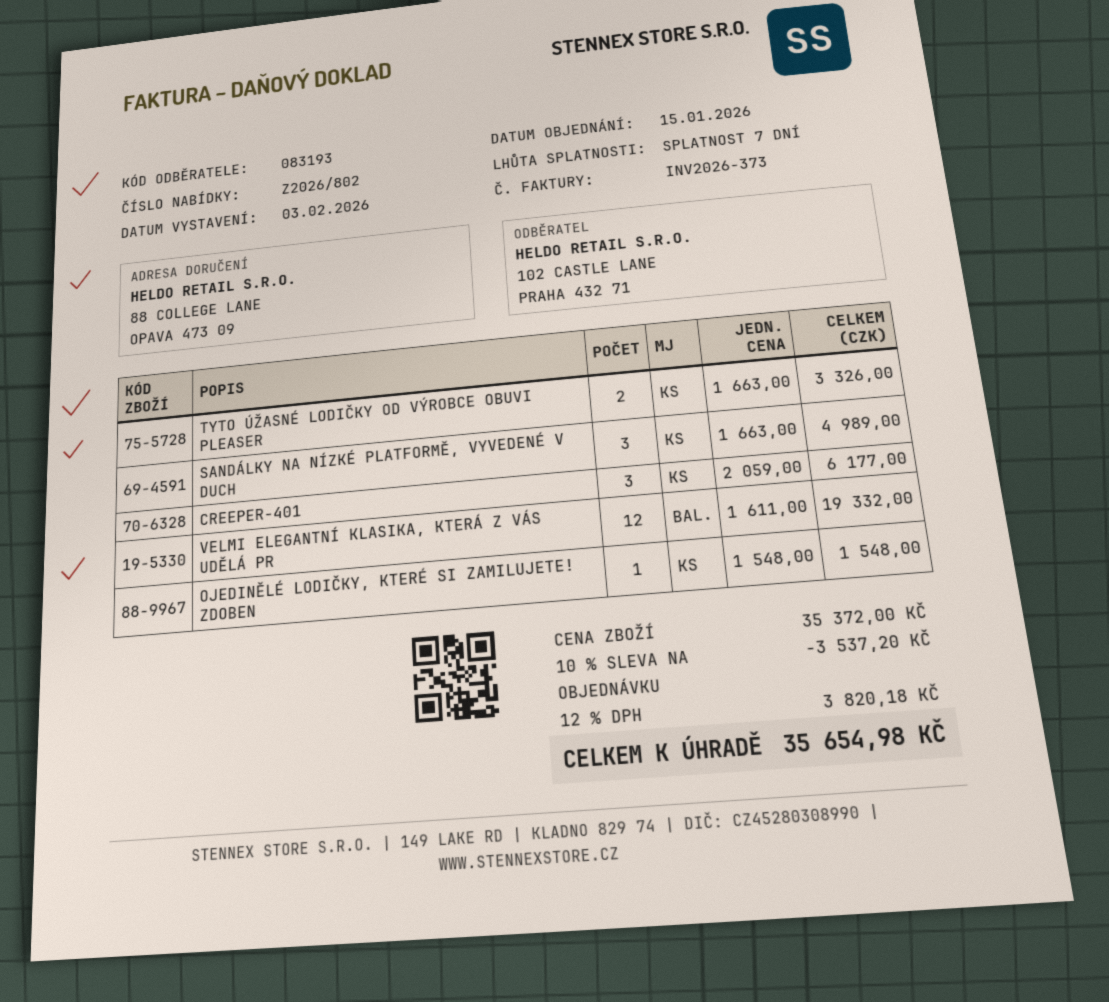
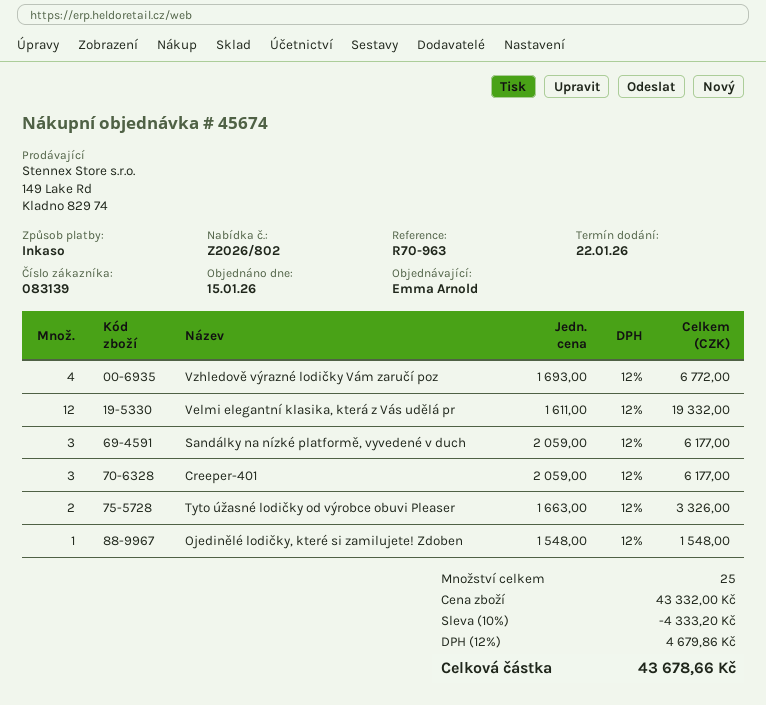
customer number: 083193 -> 083139
SANDÁLKY NA NÍZKÉ PLATFORMĚ, VYVEDENÉ V DUCH: 3 x 1663.00 = 4989.00 -> 3 x 2059.00 = 6177.00
Vzhledově výrazné lodičky Vám zaručí poz: none -> 4 x 1693.00 = 6772.00
subtotal: 35372.00 -> 43332.00
discount: 10% = 3537.20 -> 10% = 4333.20
tax: 12% = 3820.18 -> 12% = 4679.86
total: 35654.98 -> 43678.66

